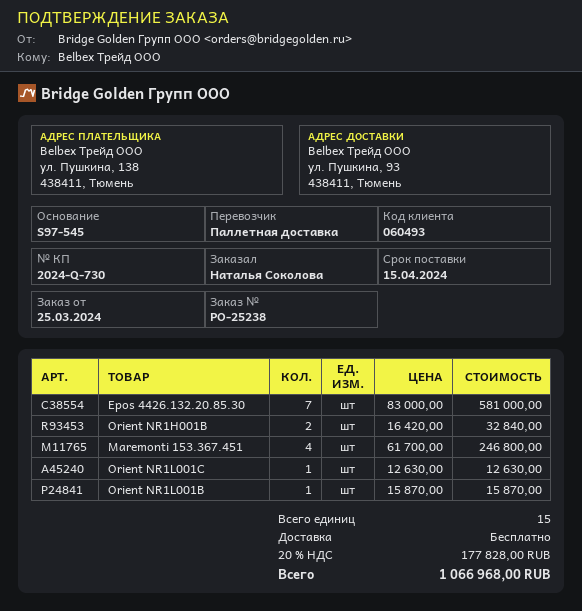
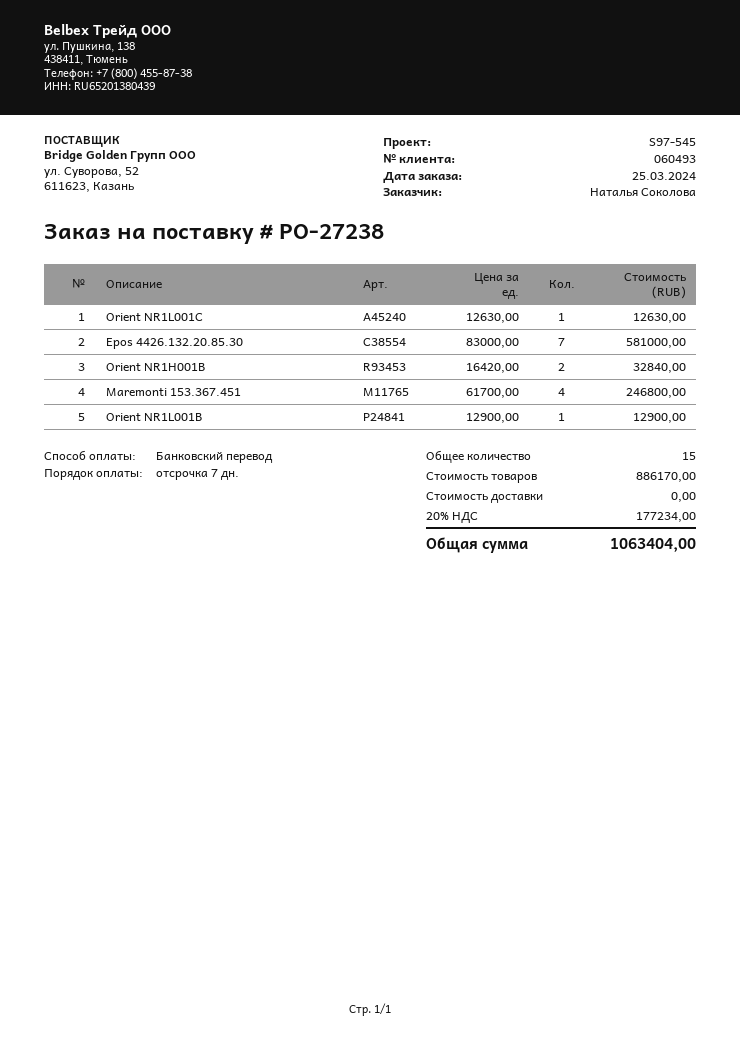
order number: PO-25238 -> PO-27238
Orient NR1L001B: 1 x 15870.00 = 15870.00 -> 1 x 12900.00 = 12900.00
tax: 20% = 177828.00 -> 20% = 177234.00
total: 1066968.00 -> 1063404.00

